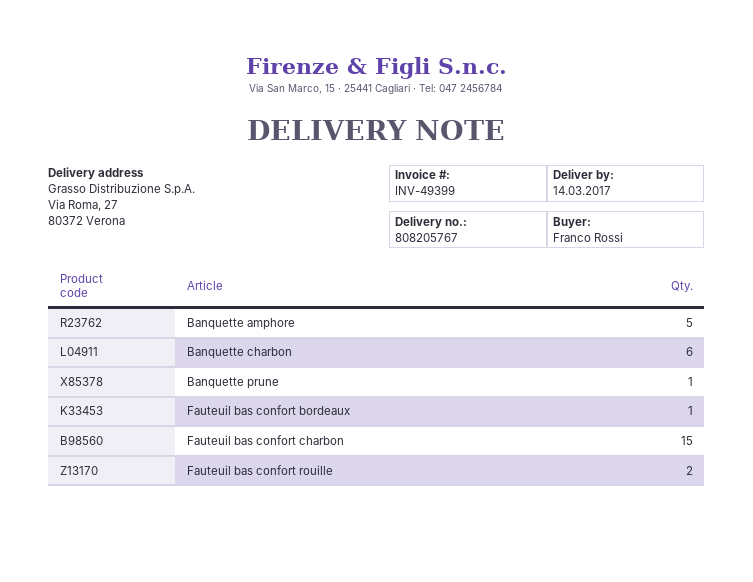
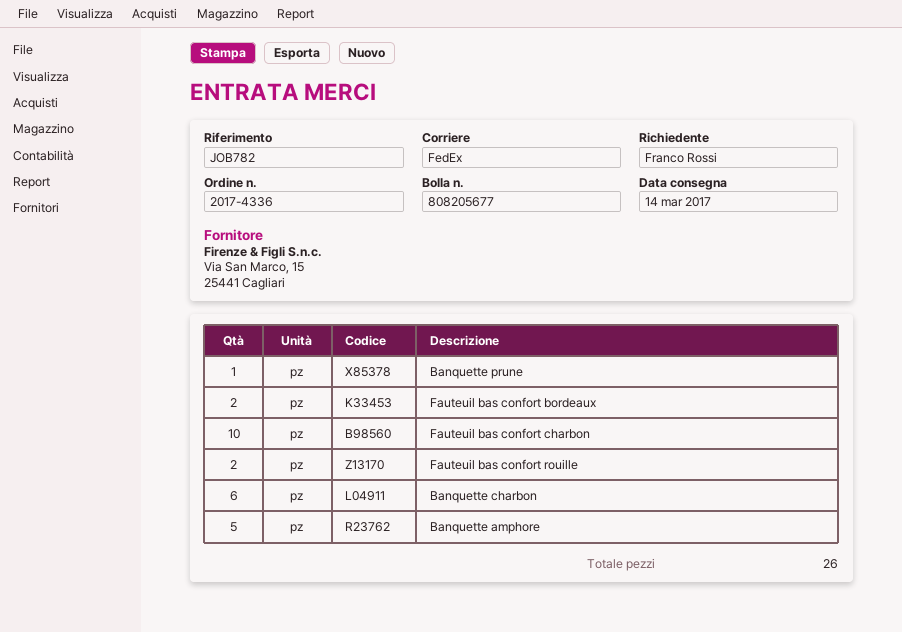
delivery note number: 808205767 -> 808205677
Fauteuil bas confort bordeaux: 1 -> 2
Fauteuil bas confort charbon: 15 -> 10

